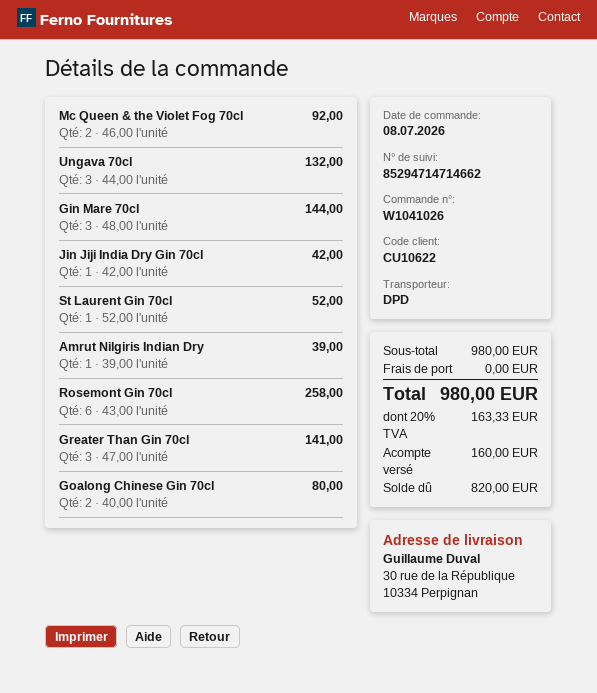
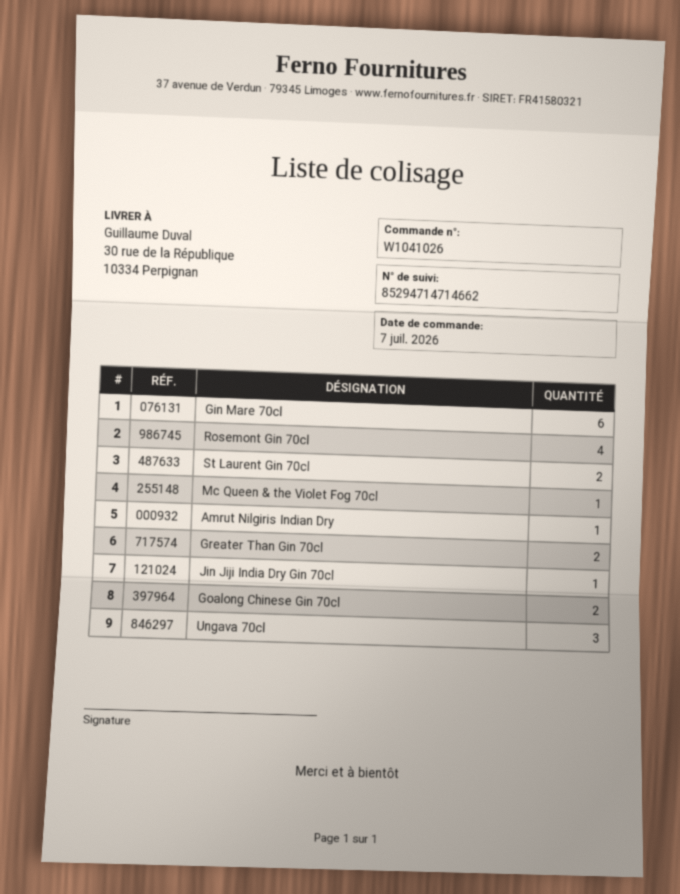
order date: 2026-07-08 -> 2026-07-07
Mc Queen & the Violet Fog 70cl: 2 -> 1
Gin Mare 70cl: 3 -> 6
St Laurent Gin 70cl: 1 -> 2
Rosemont Gin 70cl: 6 -> 4
Greater Than Gin 70cl: 3 -> 2

